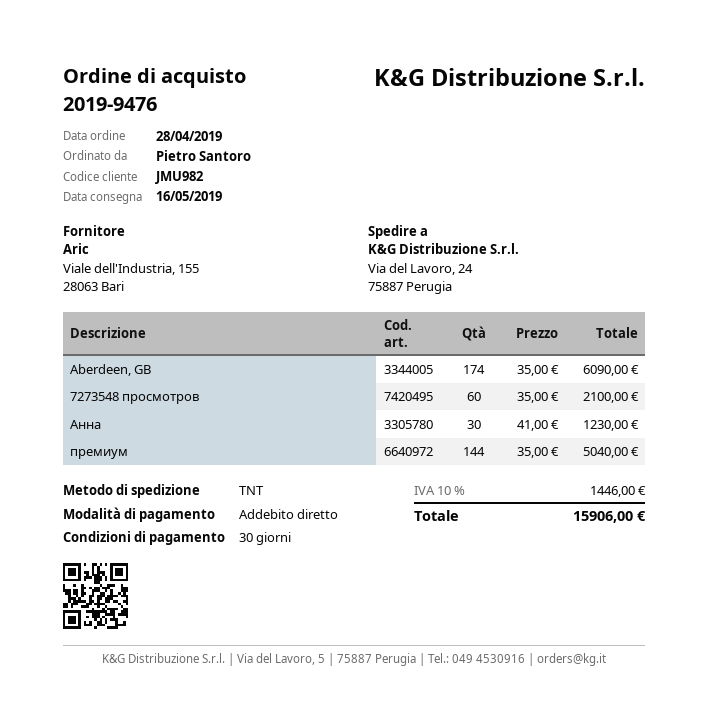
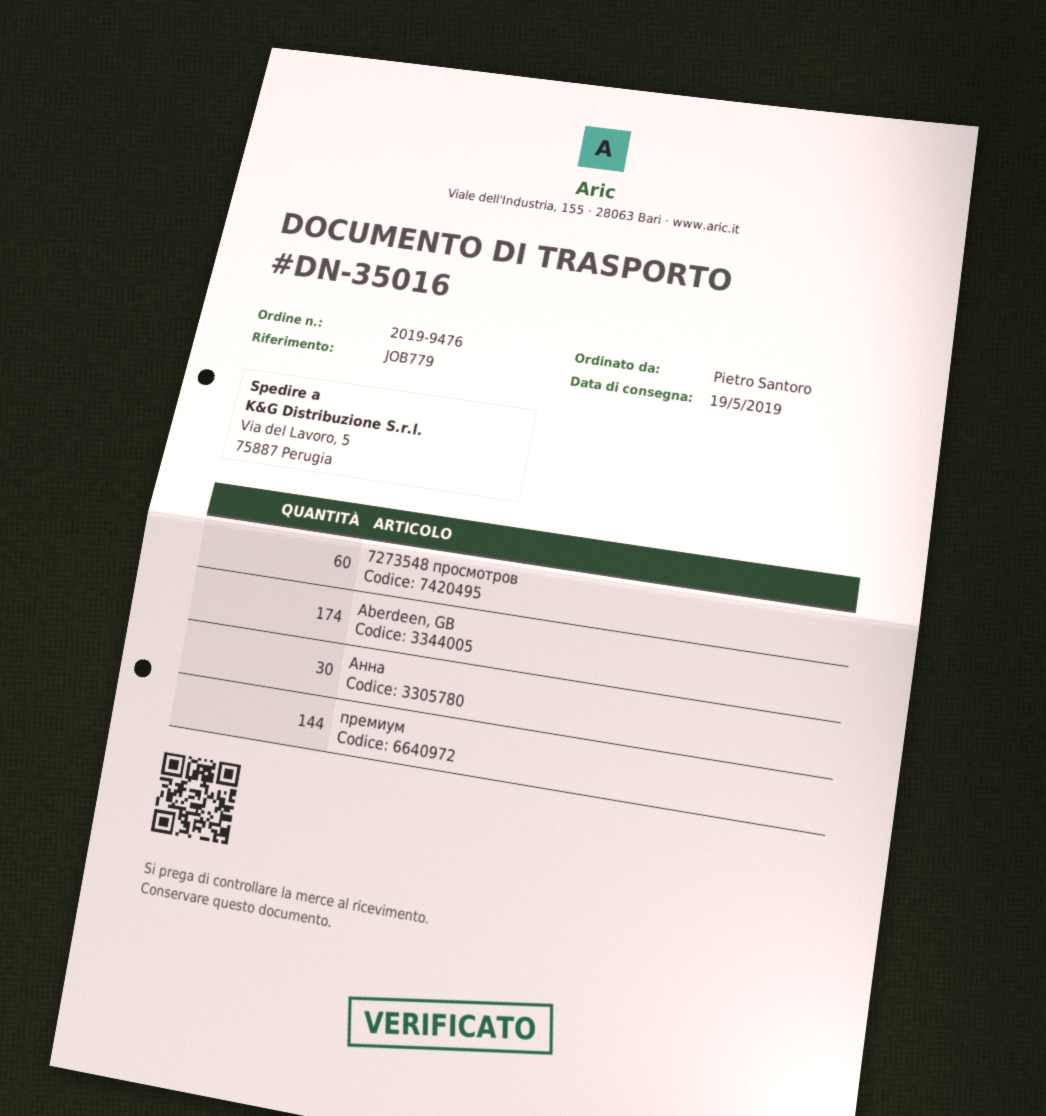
delivery date: 2019-05-16 -> 2019-05-19
ship to: Via del Lavoro, 24, 75887 Perugia -> Via del Lavoro, 5, 75887 Perugia

